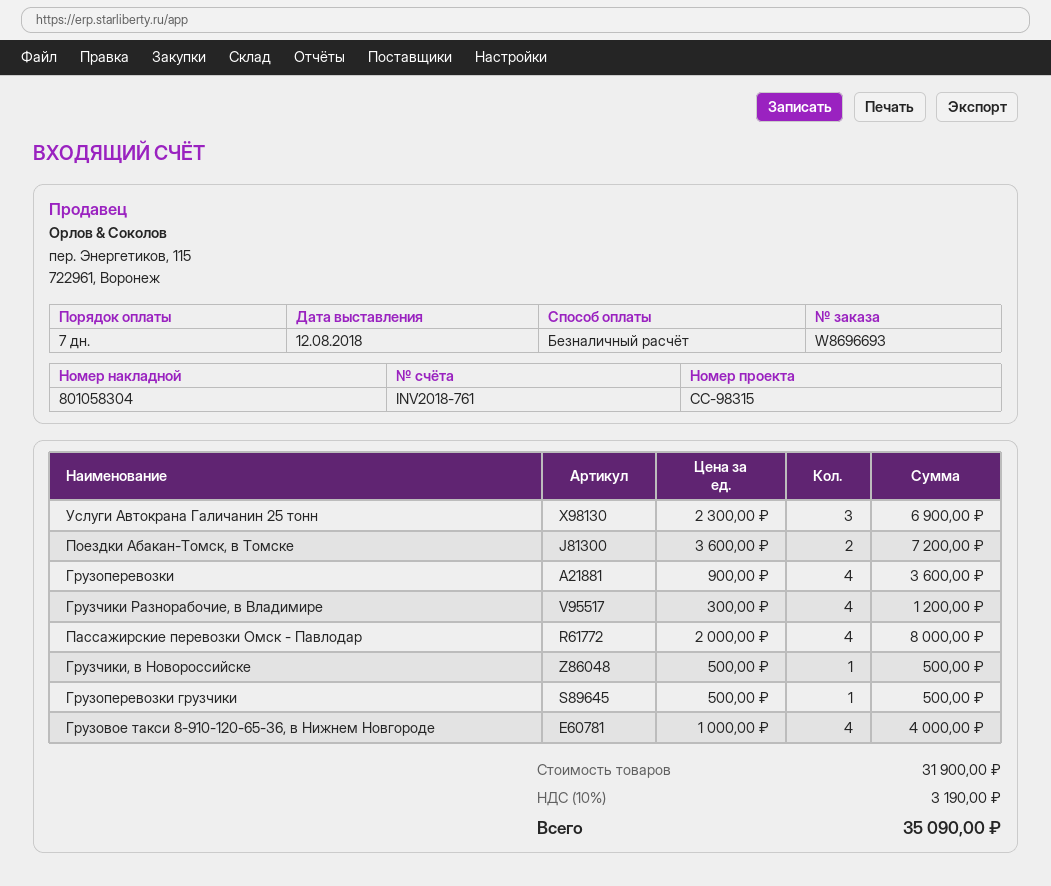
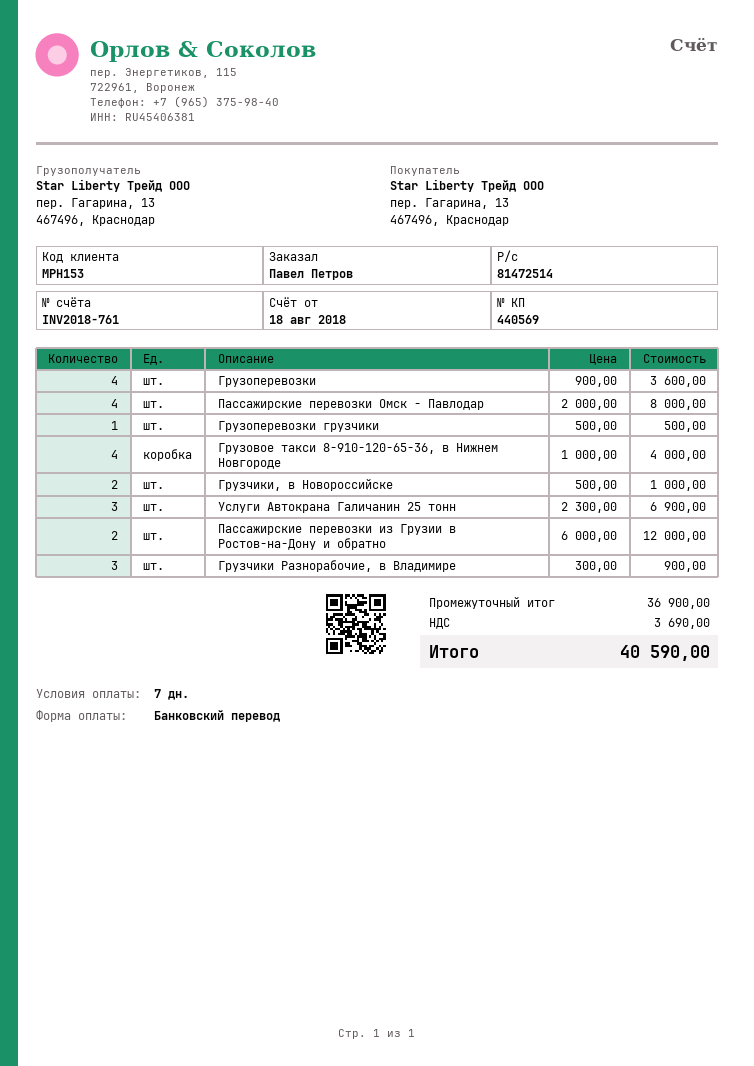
invoice date: 2018-08-12 -> 2018-08-18
Поездки Абакан-Томск, в Томске: 2 x 3600.00 = 7200.00 -> none
Грузчики Разнорабочие, в Владимире: 4 x 300.00 = 1200.00 -> 3 x 300.00 = 900.00
Грузчики, в Новороссийске: 1 x 500.00 = 500.00 -> 2 x 500.00 = 1000.00
Пассажирские перевозки из Грузии в Ростов-на-Дону и обратно: none -> 2 x 6000.00 = 12000.00
subtotal: 31900.00 -> 36900.00
tax: 3190.00 -> 3690.00
total: 35090.00 -> 40590.00

